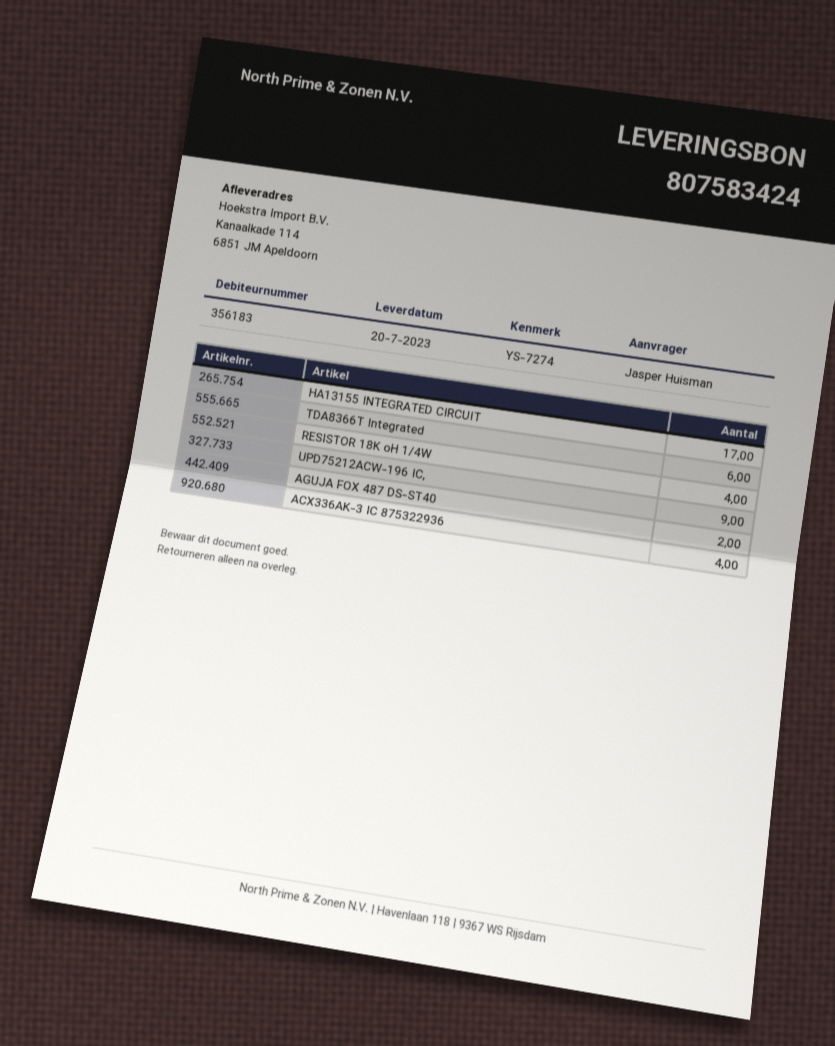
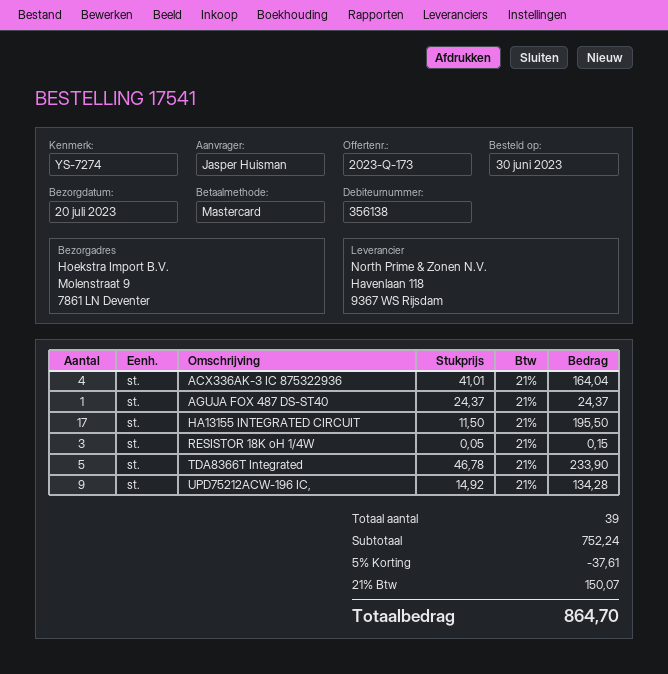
customer number: 356183 -> 356138
ship to: Kanaalkade 114, 6851 JM Apeldoorn -> Molenstraat 9, 7861 LN Deventer
TDA8366T Integrated: 6 -> 5
RESISTOR 18K oH 1/4W: 4 -> 3
AGUJA FOX 487 DS-ST40: 2 -> 1

